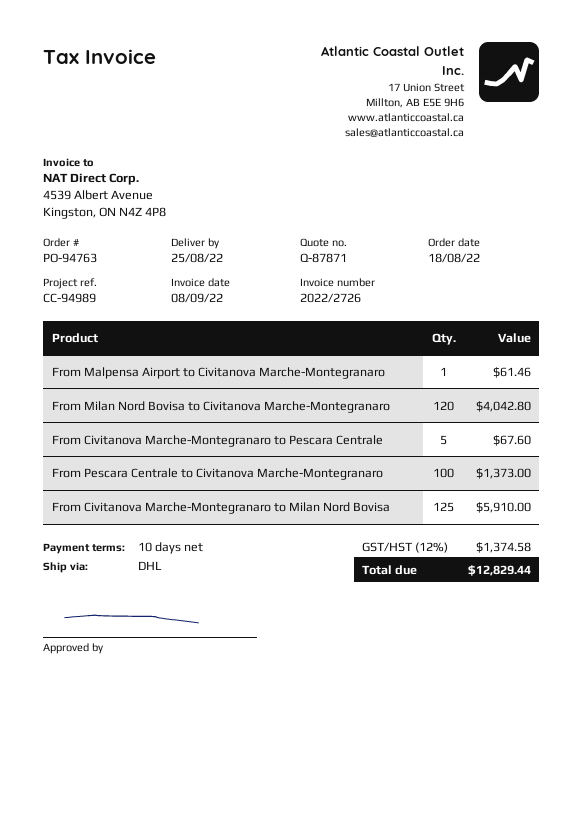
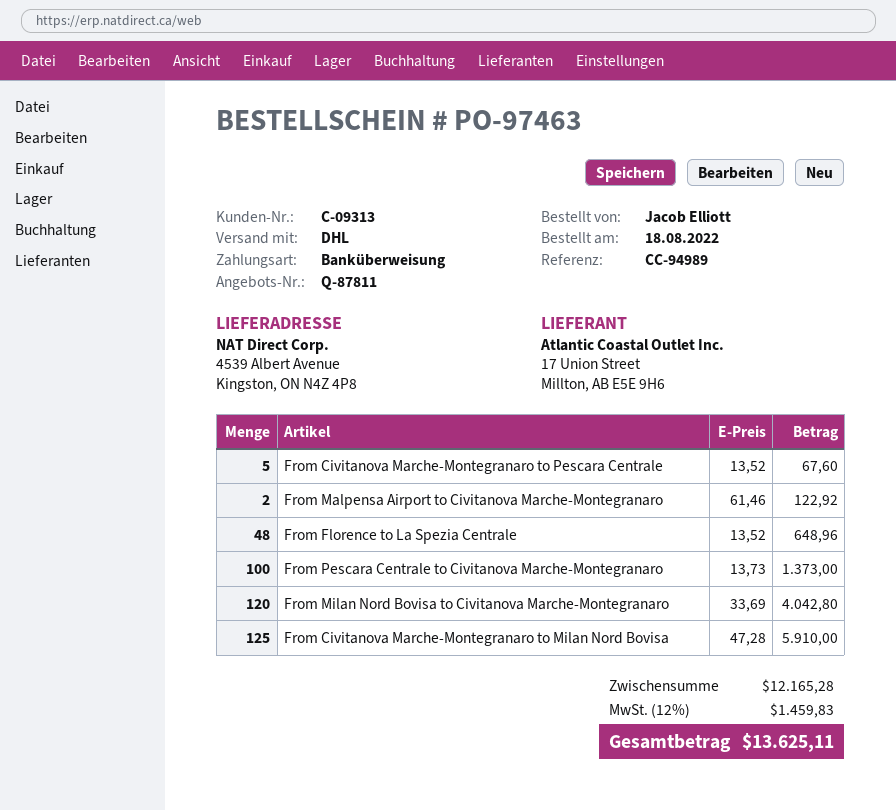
quote number: Q-87871 -> Q-87811
order number: PO-94763 -> PO-97463
From Malpensa Airport to Civitanova Marche-Montegranaro: 1 for 61.46 -> 2 for 122.92
From Florence to La Spezia Centrale: none -> 48 for 648.96
tax: 12% = 1374.58 -> 12% = 1459.83
total: 12829.44 -> 13625.11

